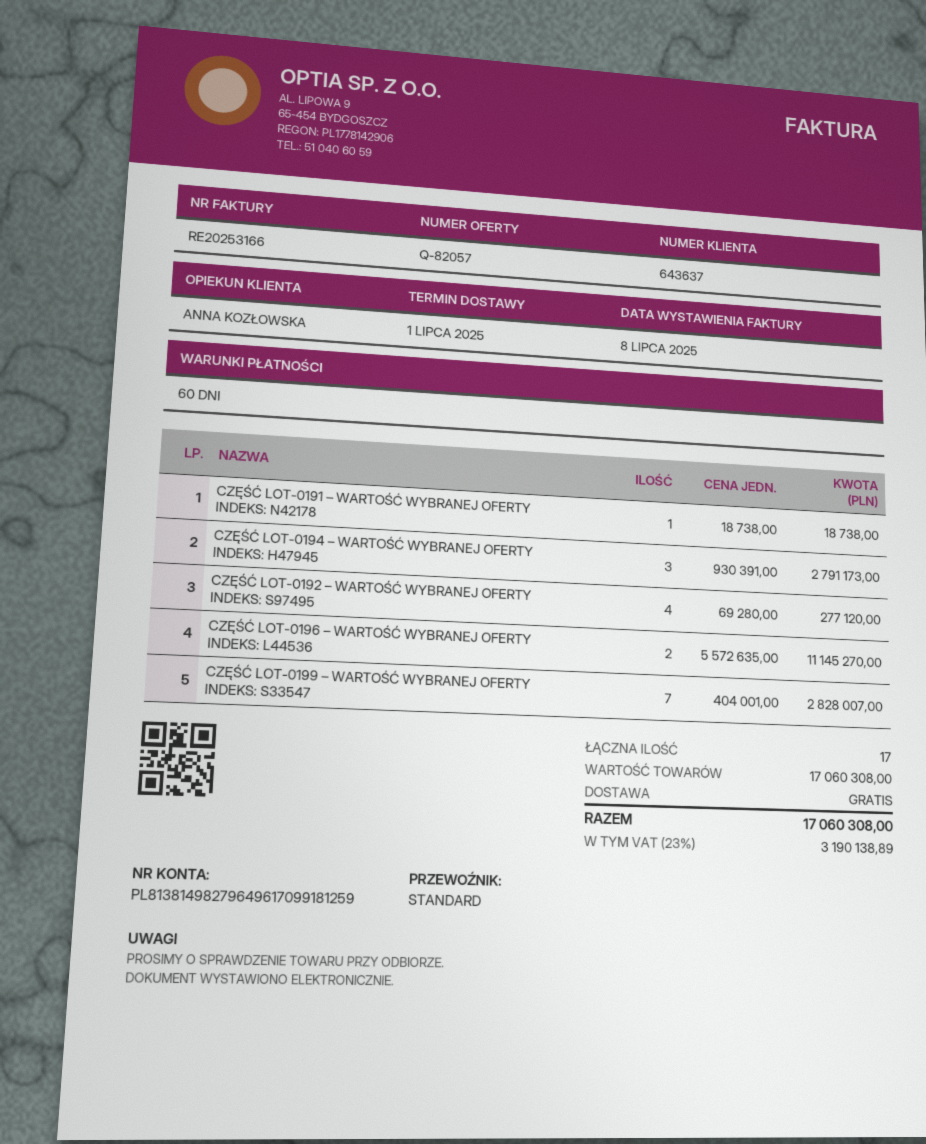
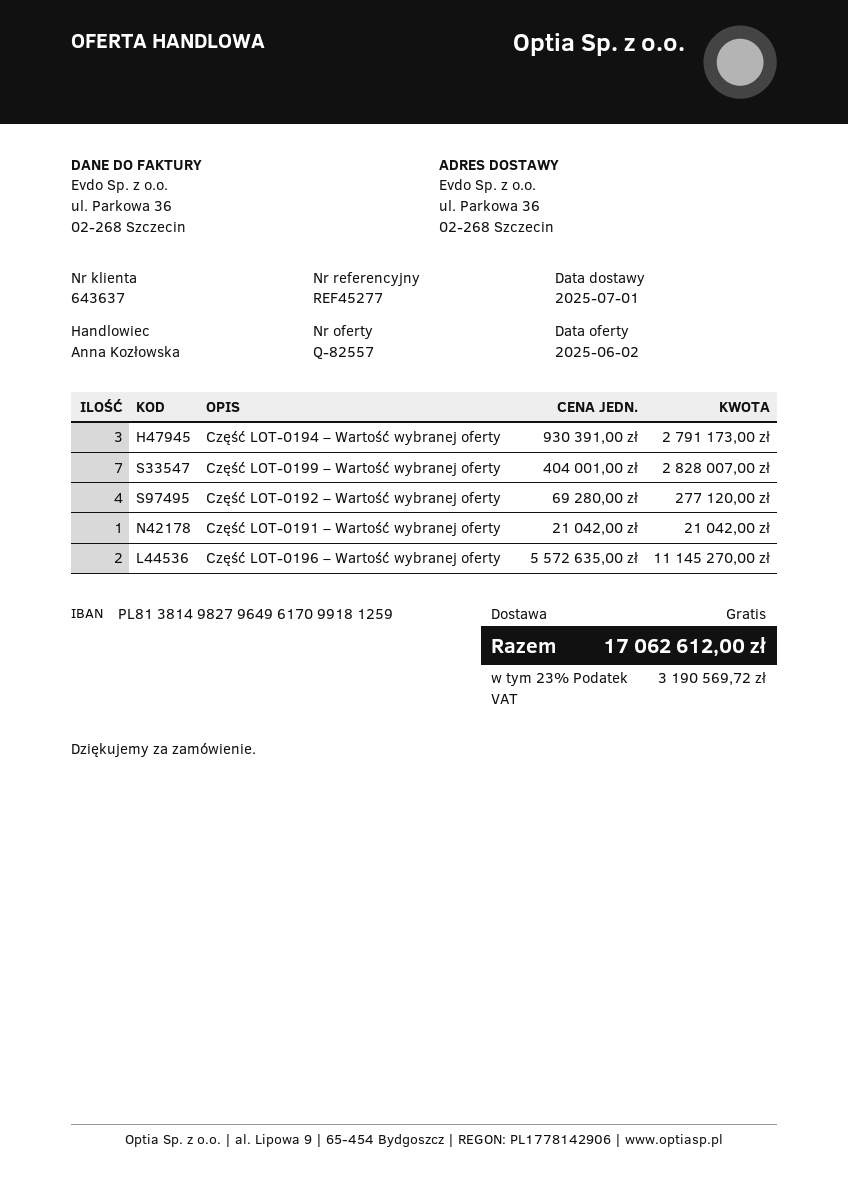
quote number: Q-82057 -> Q-82557
CZĘŚĆ LOT-0191 – WARTOŚĆ WYBRANEJ OFERTY: 1 x 18738.00 = 18738.00 -> 1 x 21042.00 = 21042.00
tax: 23% = 3190138.89 -> 23% = 3190569.72
total: 17060308.00 -> 17062612.00

